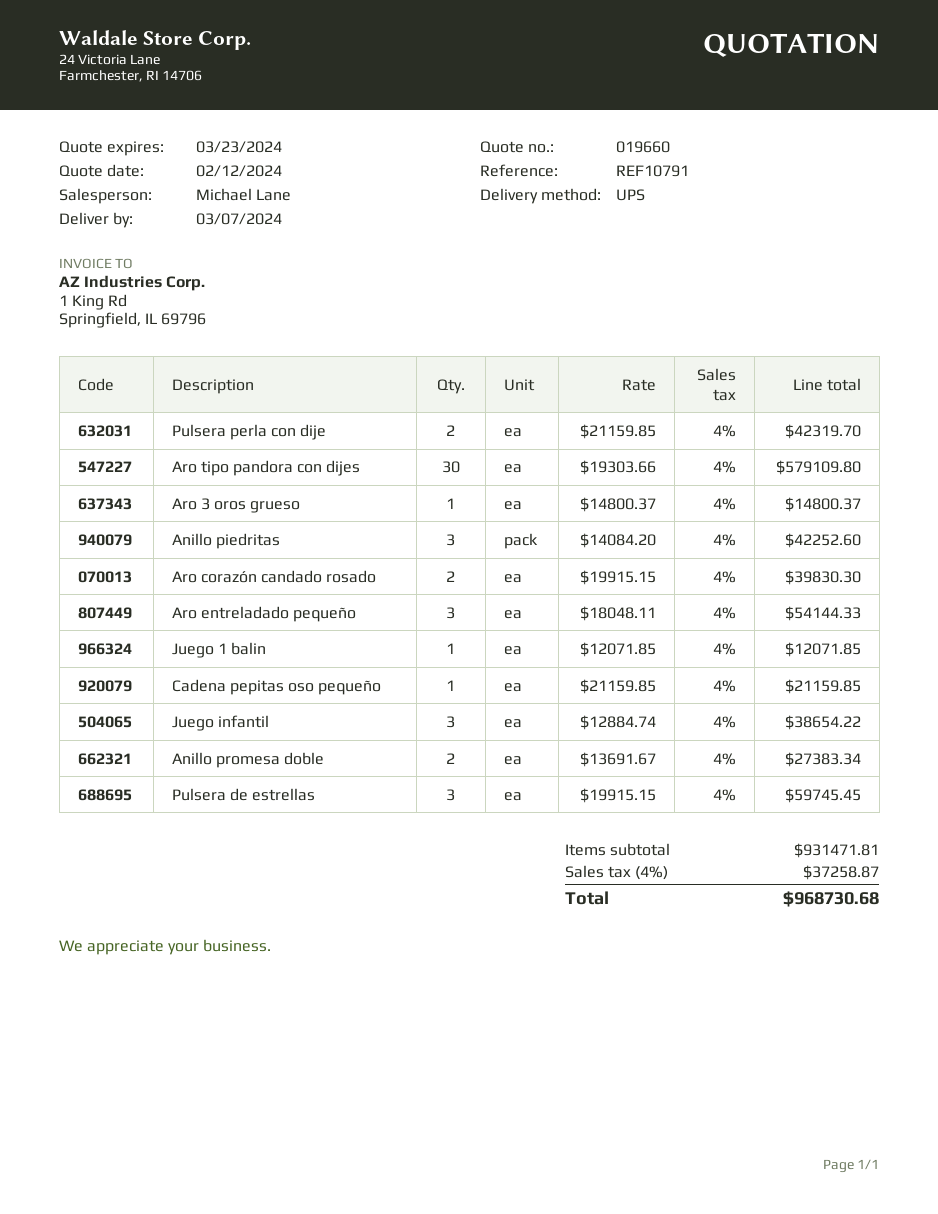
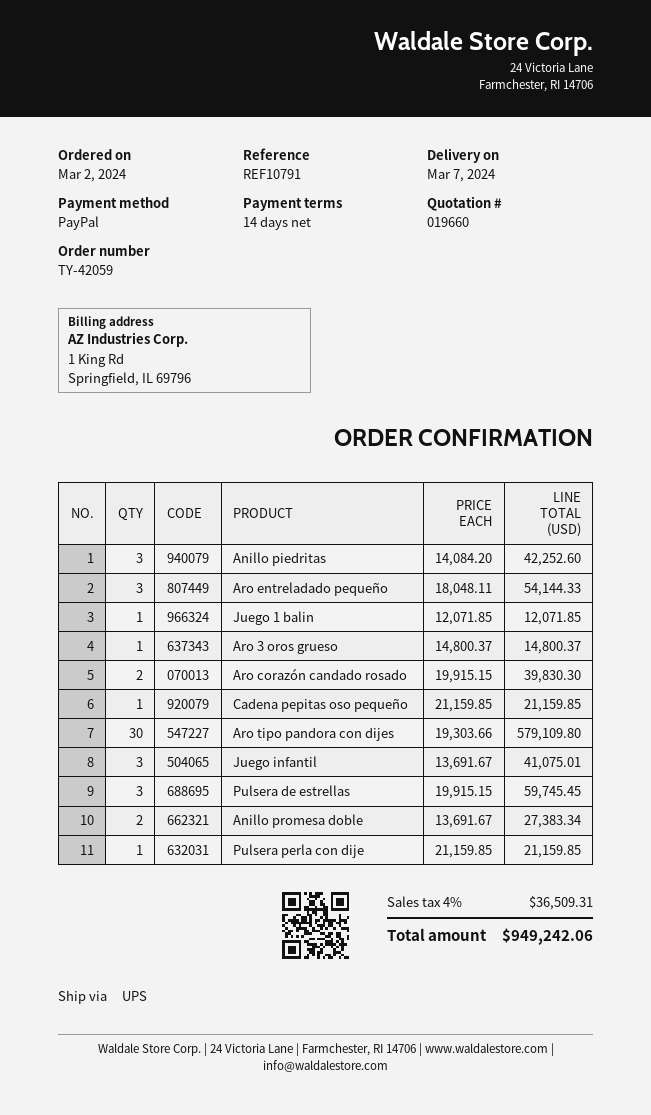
Pulsera perla con dije: 2 x 21159.85 = 42319.70 -> 1 x 21159.85 = 21159.85
Juego infantil: 3 x 12884.74 = 38654.22 -> 3 x 13691.67 = 41075.01
tax: 4% = 37258.87 -> 4% = 36509.31
total: 968730.68 -> 949242.06

